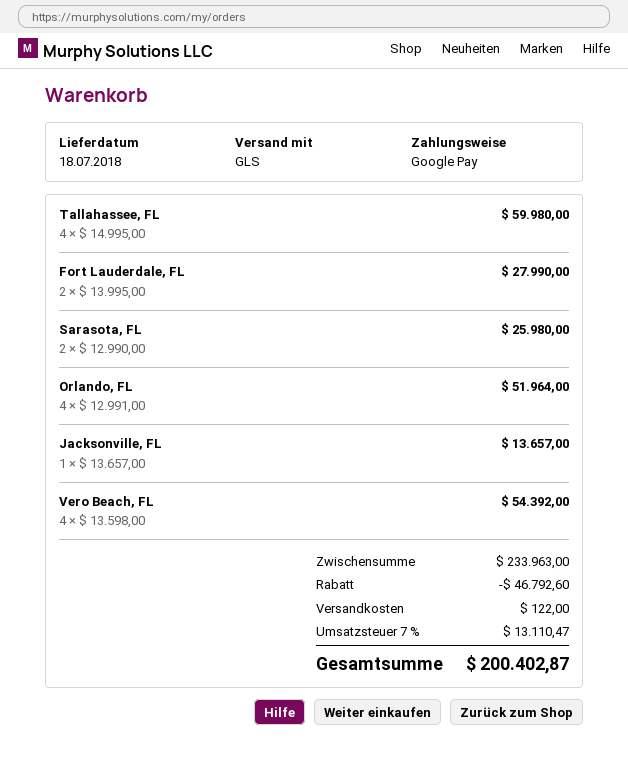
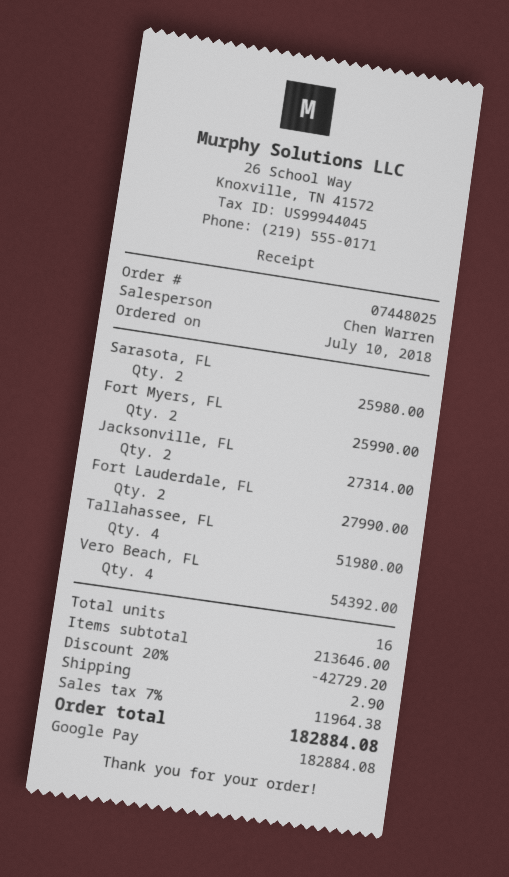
Tallahassee, FL: 4 for 59980.00 -> 4 for 51980.00
Orlando, FL: 4 for 51964.00 -> none
Jacksonville, FL: 1 for 13657.00 -> 2 for 27314.00
Fort Myers, FL: none -> 2 for 25990.00
subtotal: 233963.00 -> 213646.00
discount: 46792.60 -> 42729.20
shipping: 122.00 -> 2.90
tax: 7% = 13110.47 -> 7% = 11964.38
total: 200402.87 -> 182884.08

